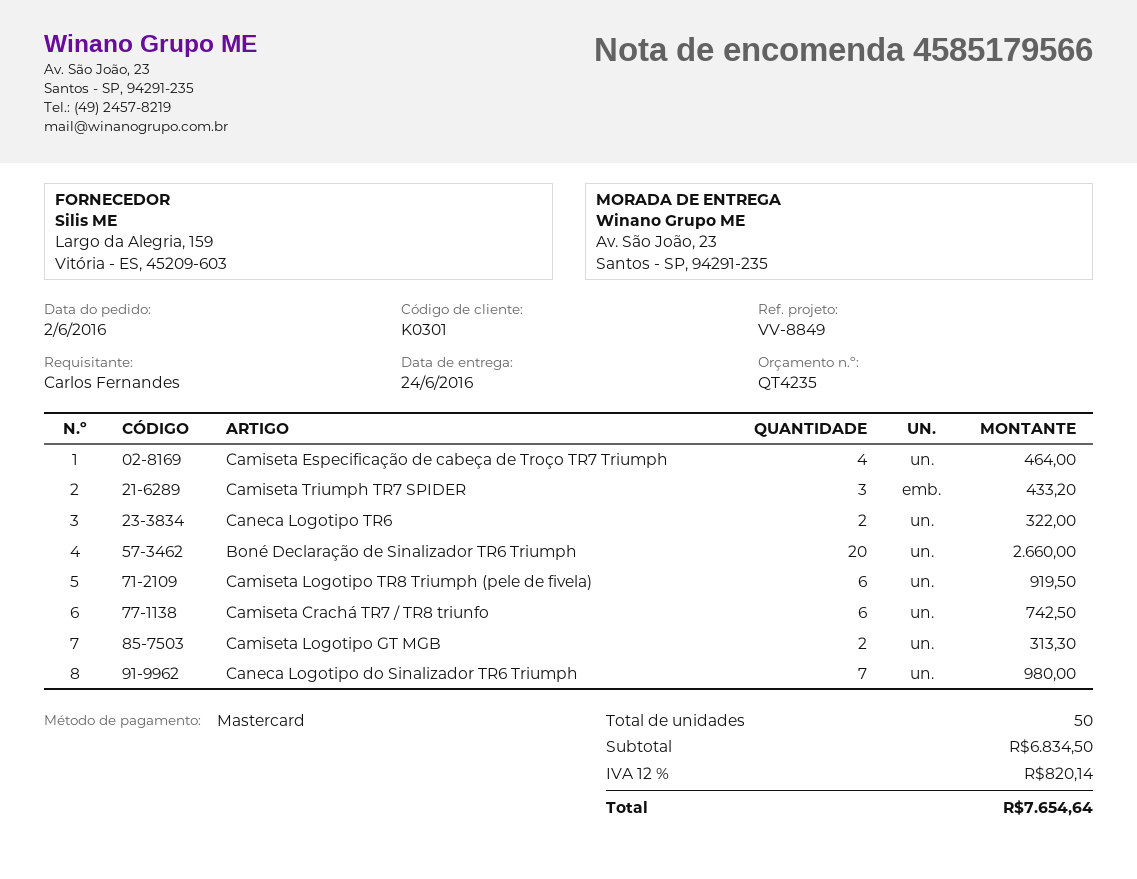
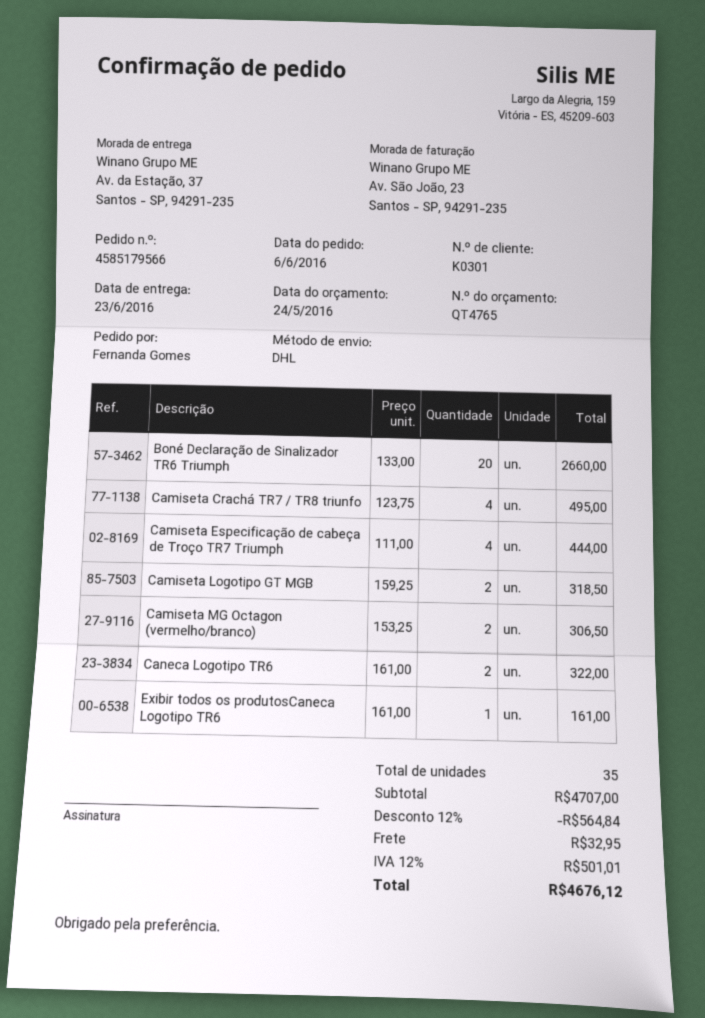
quote number: QT4235 -> QT4765
order date: 2016-06-02 -> 2016-06-06
delivery date: 2016-06-24 -> 2016-06-23
ordered by: Carlos Fernandes -> Fernanda Gomes
ship to: Av. São João, 23, Santos - SP, 94291-235 -> Av. da Estação, 37, Santos - SP, 94291-235
Camiseta Especificação de cabeça de Troço TR7 Triumph: 4 for 464.00 -> 4 for 444.00
Camiseta Triumph TR7 SPIDER: 3 for 433.20 -> none
Camiseta Logotipo TR8 Triumph (pele de fivela): 6 for 919.50 -> none
Camiseta Crachá TR7 / TR8 triunfo: 6 for 742.50 -> 4 for 495.00
Camiseta Logotipo GT MGB: 2 for 313.30 -> 2 for 318.50
Caneca Logotipo do Sinalizador TR6 Triumph: 7 for 980.00 -> none
Camiseta MG Octagon (vermelho/branco): none -> 2 for 306.50
Exibir todos os produtosCaneca Logotipo TR6: none -> 1 for 161.00
total quantity: 50 -> 35
subtotal: 6834.50 -> 4707.00
discount: none -> 12% = 564.84
shipping: none -> 32.95
tax: 12% = 820.14 -> 12% = 501.01
total: 7654.64 -> 4676.12

